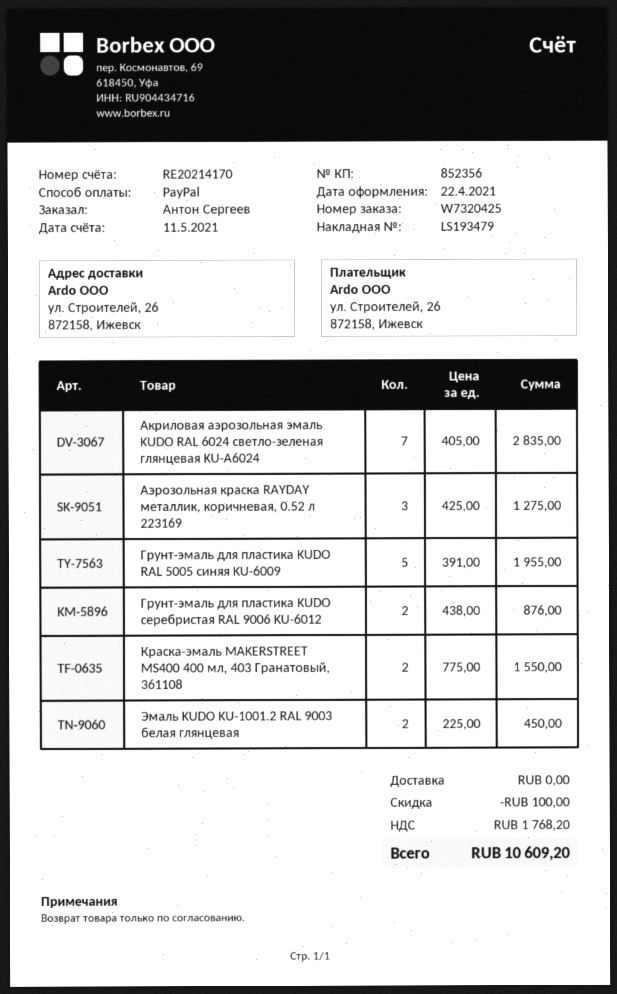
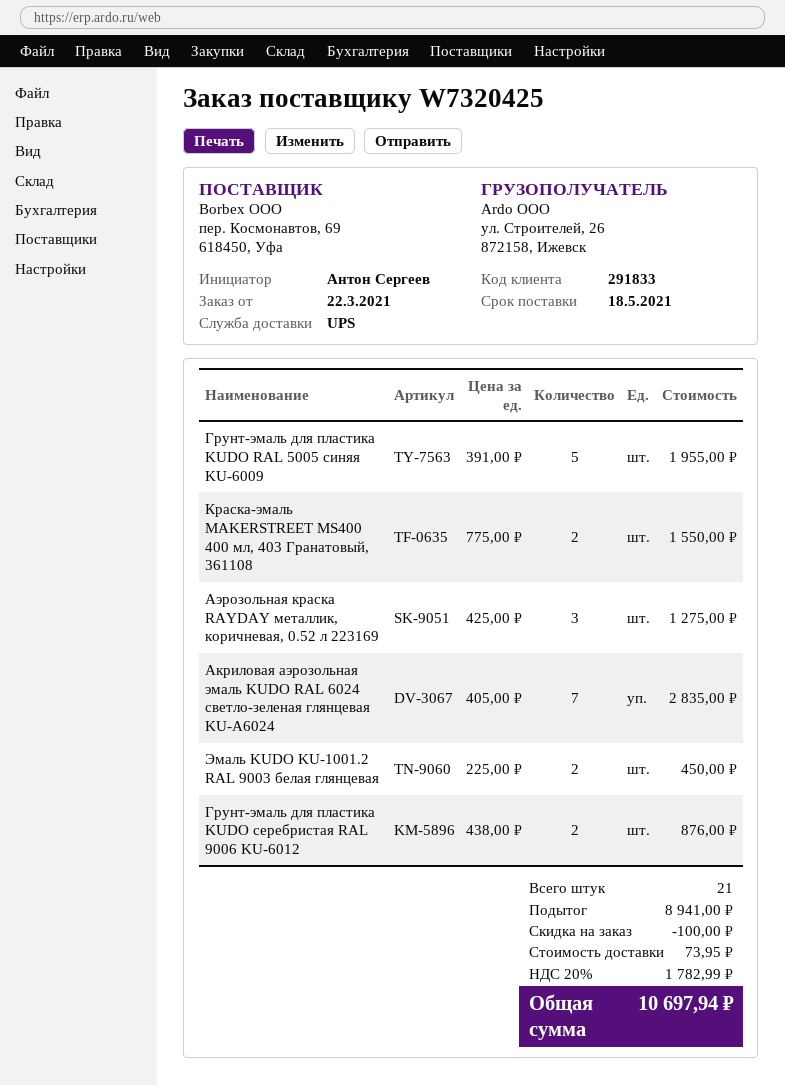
order date: 2021-04-22 -> 2021-03-22
shipping: 0.00 -> 73.95
tax: 1768.20 -> 1782.99
total: 10609.20 -> 10697.94

